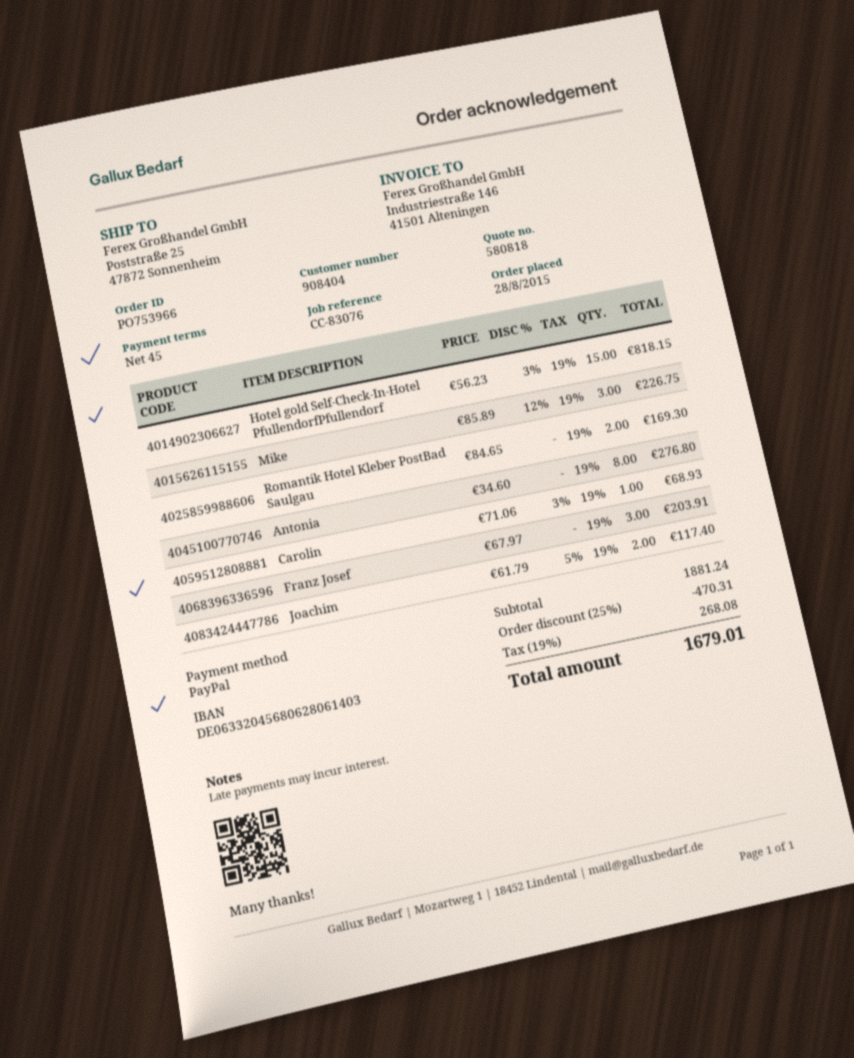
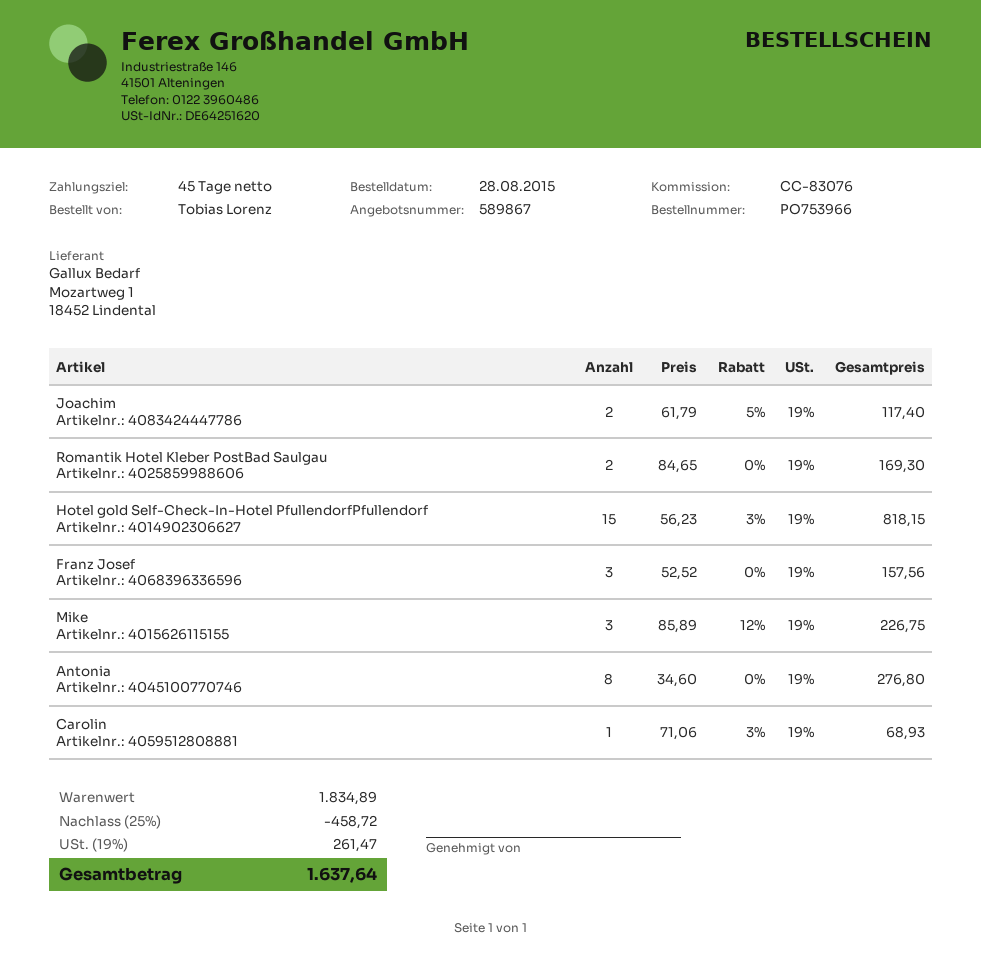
quote number: 580818 -> 589867
Franz Josef: 3 x 67.97 = 203.91 -> 3 x 52.52 = 157.56
subtotal: 1881.24 -> 1834.89
discount: 25% = 470.31 -> 25% = 458.72
tax: 19% = 268.08 -> 19% = 261.47
total: 1679.01 -> 1637.64

